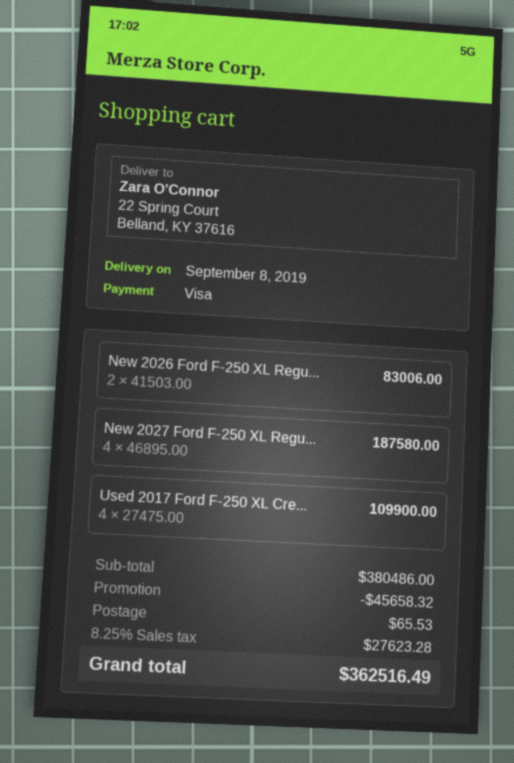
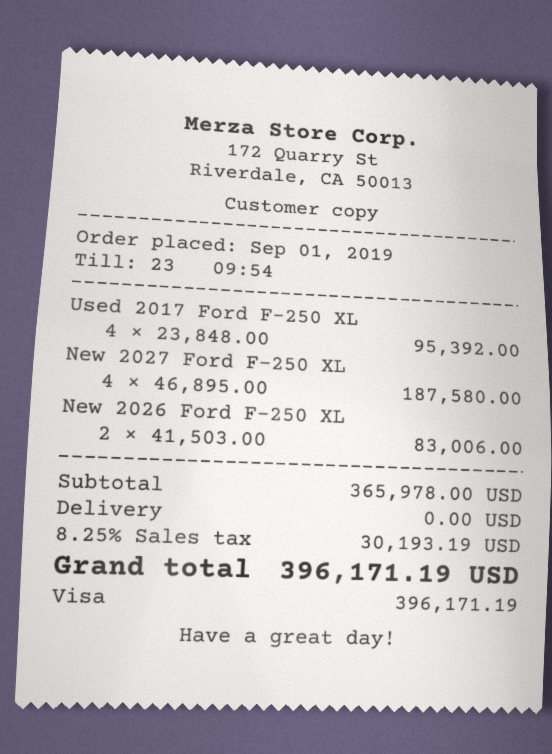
Used 2017 Ford F-250 XL Cre...: 4 x 27475.00 = 109900.00 -> 4 x 23848.00 = 95392.00
subtotal: 380486.00 -> 365978.00
discount: 45658.32 -> none
shipping: 65.53 -> 0.00
tax: 8.25% = 27623.28 -> 8.25% = 30193.19
total: 362516.49 -> 396171.19

